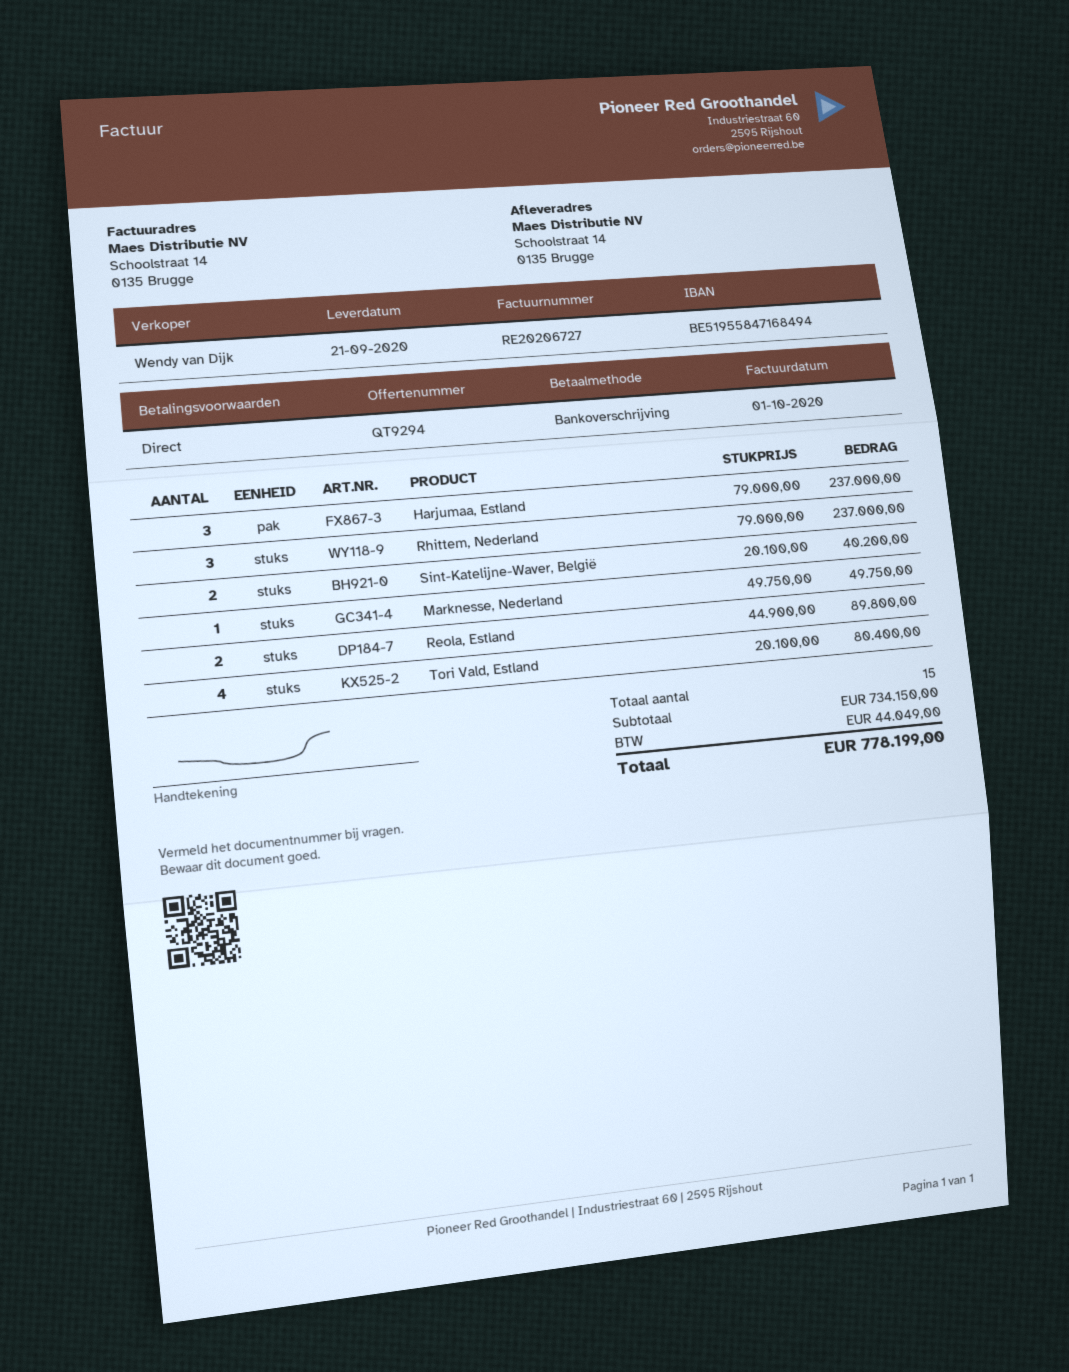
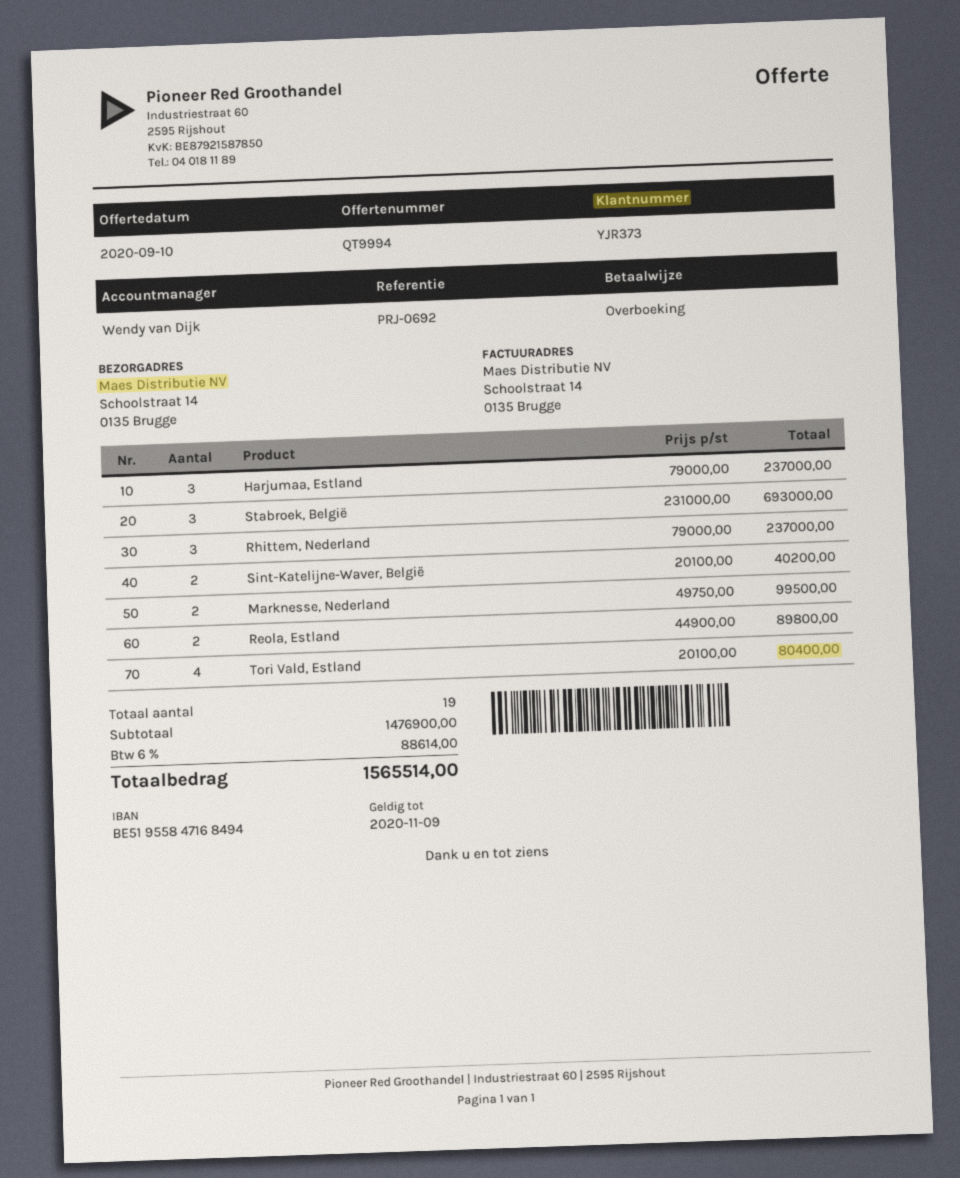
quote number: QT9294 -> QT9994
Marknesse, Nederland: 1 x 49750.00 = 49750.00 -> 2 x 49750.00 = 99500.00
Stabroek, België: none -> 3 x 231000.00 = 693000.00
total quantity: 15 -> 19
subtotal: 734150.00 -> 1476900.00
tax: 44049.00 -> 88614.00
total: 778199.00 -> 1565514.00

